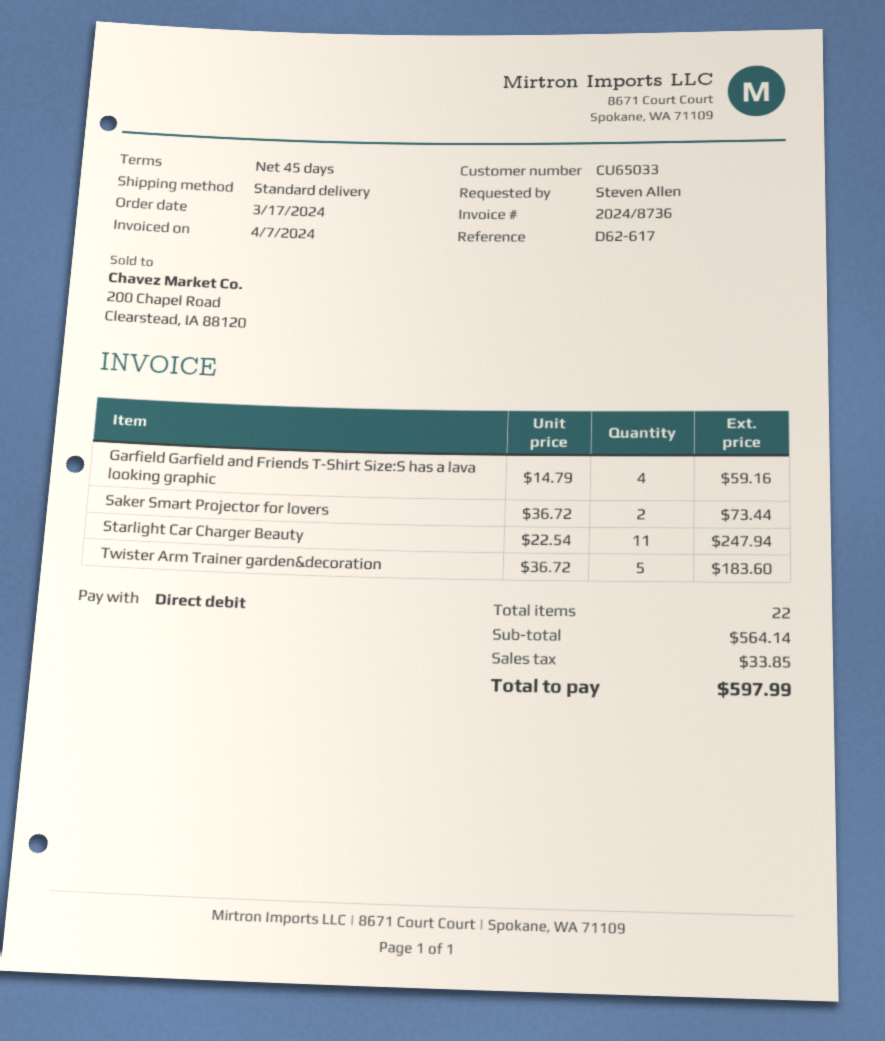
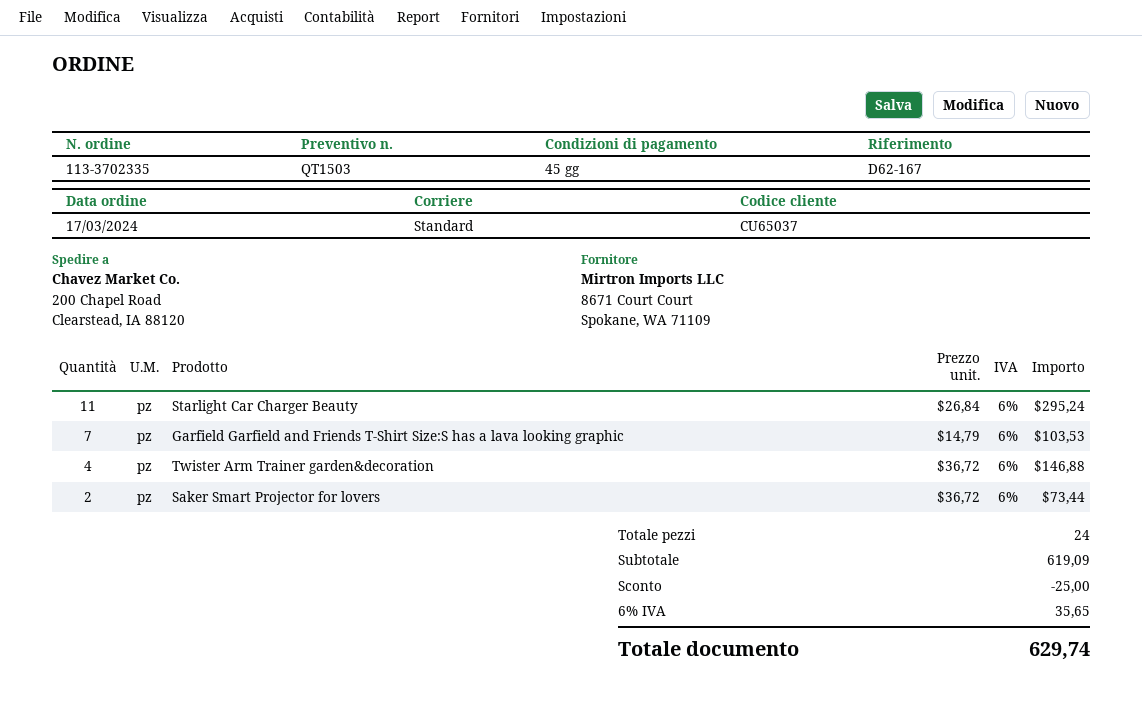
customer number: CU65033 -> CU65037
reference: D62-617 -> D62-167
Garfield Garfield and Friends T-Shirt Size:S has a lava looking graphic: 4 x 14.79 = 59.16 -> 7 x 14.79 = 103.53
Starlight Car Charger Beauty: 11 x 22.54 = 247.94 -> 11 x 26.84 = 295.24
Twister Arm Trainer garden&decoration: 5 x 36.72 = 183.60 -> 4 x 36.72 = 146.88
total quantity: 22 -> 24
subtotal: 564.14 -> 619.09
discount: none -> 25.00
tax: 33.85 -> 35.65
total: 597.99 -> 629.74

